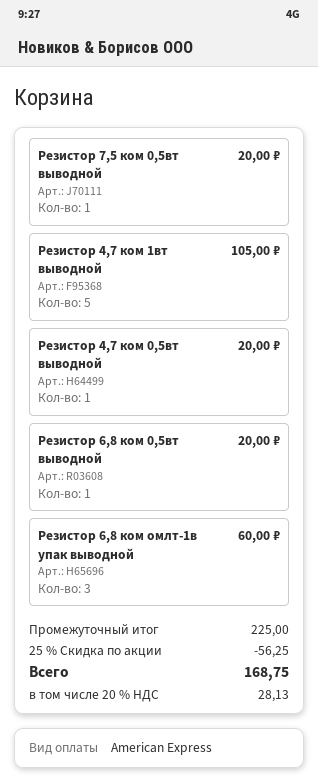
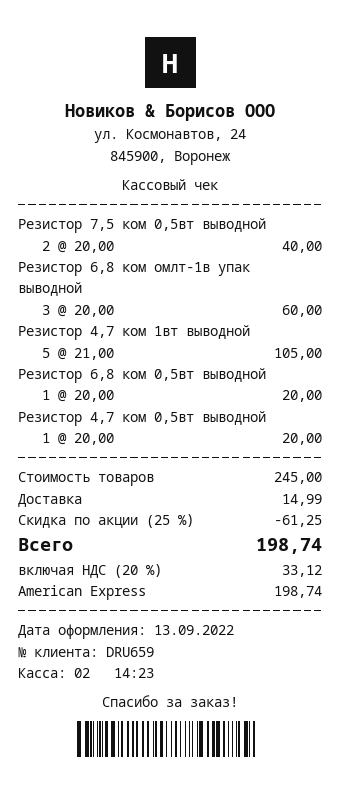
Резистор 7,5 ком 0,5вт выводной: 1 for 20.00 -> 2 for 40.00
subtotal: 225.00 -> 245.00
discount: 25% = 56.25 -> 25% = 61.25
shipping: none -> 14.99
tax: 20% = 28.13 -> 20% = 33.12
total: 168.75 -> 198.74

